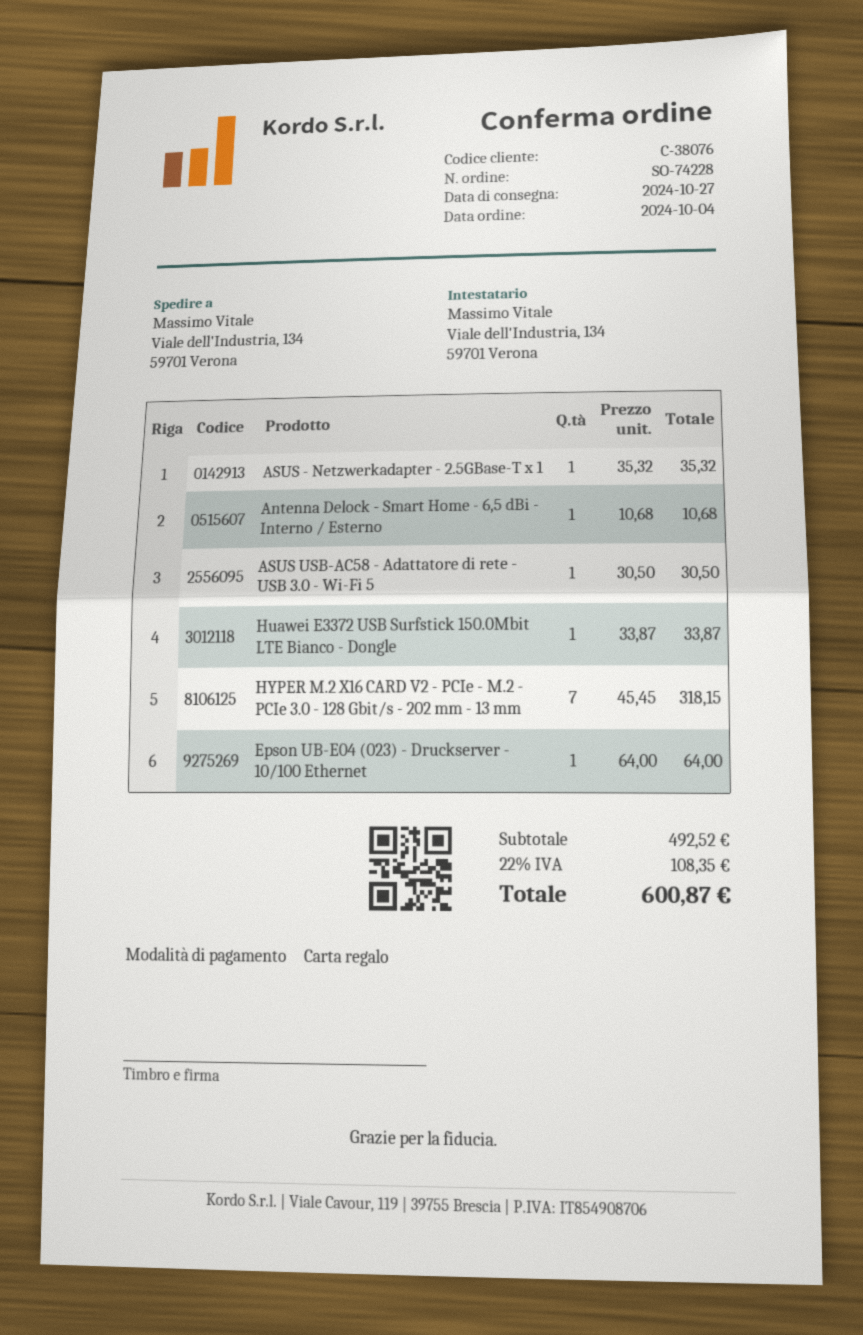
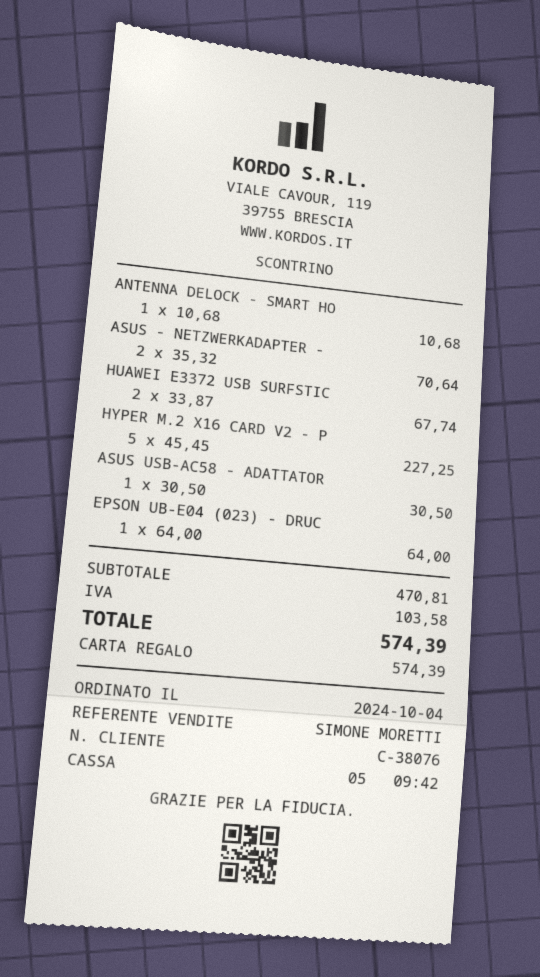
ASUS - Netzwerkadapter - 2.5GBase-T x 1: 1 x 35.32 = 35.32 -> 2 x 35.32 = 70.64
Huawei E3372 USB Surfstick 150.0Mbit LTE Bianco - Dongle: 1 x 33.87 = 33.87 -> 2 x 33.87 = 67.74
HYPER M.2 X16 CARD V2 - PCIe - M.2 - PCIe 3.0 - 128 Gbit/s - 202 mm - 13 mm: 7 x 45.45 = 318.15 -> 5 x 45.45 = 227.25
subtotal: 492.52 -> 470.81
tax: 108.35 -> 103.58
total: 600.87 -> 574.39

